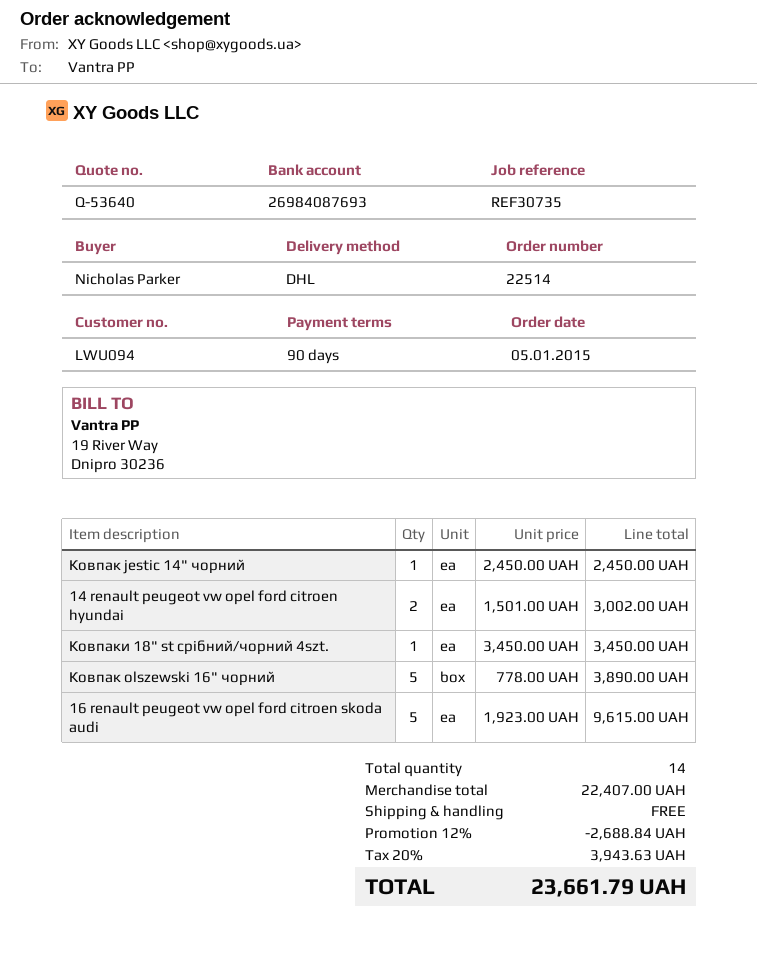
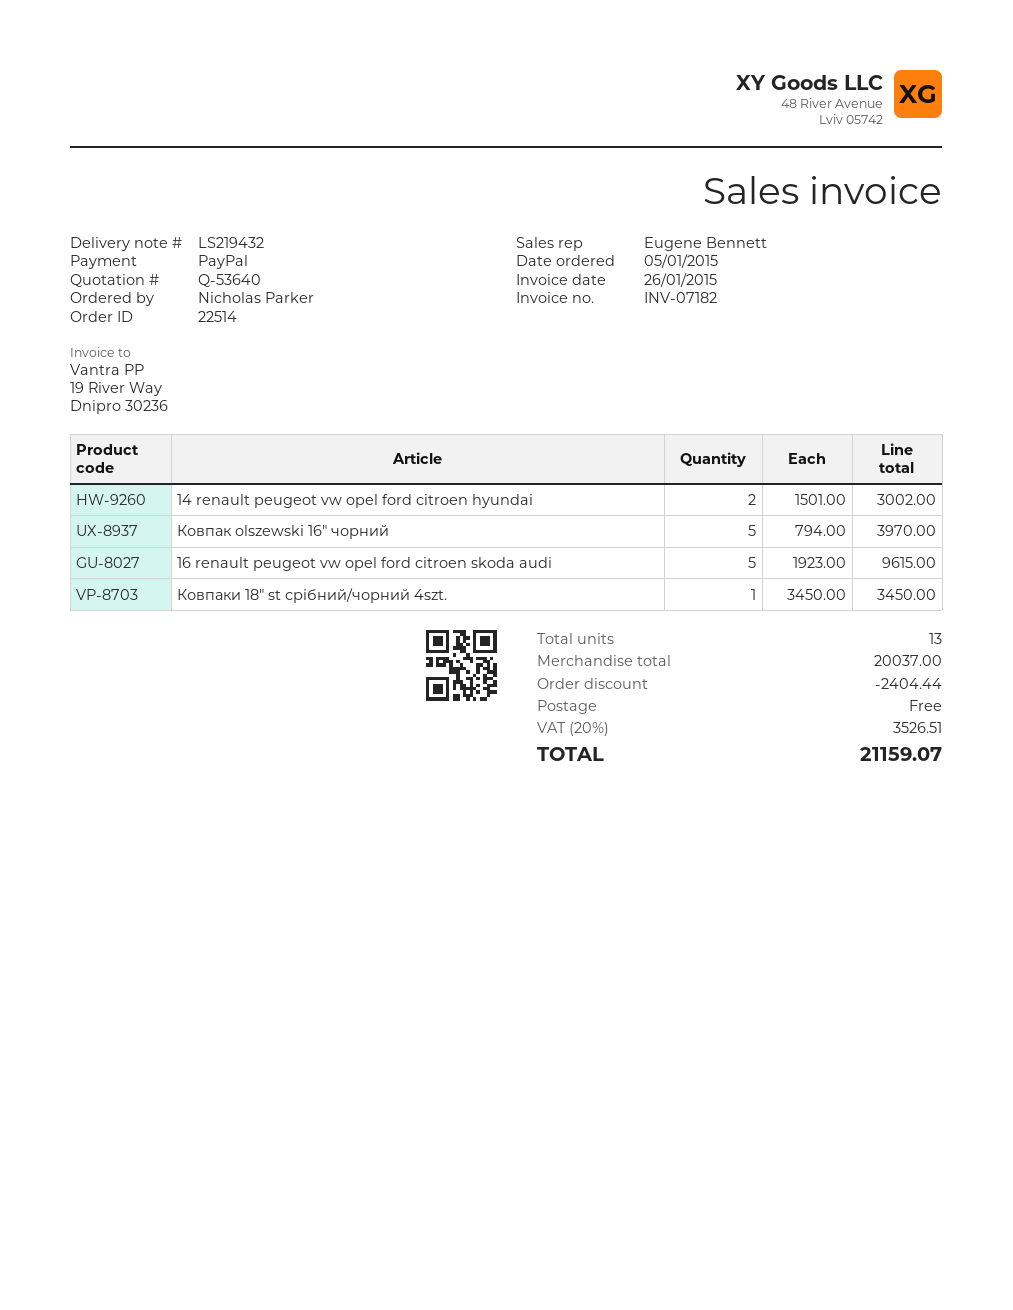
Ковпак jestic 14" чорний: 1 x 2450.00 = 2450.00 -> none
Ковпак olszewski 16" чорний: 5 x 778.00 = 3890.00 -> 5 x 794.00 = 3970.00
total quantity: 14 -> 13
subtotal: 22407.00 -> 20037.00
discount: 2688.84 -> 2404.44
tax: 20% = 3943.63 -> 20% = 3526.51
total: 23661.79 -> 21159.07

